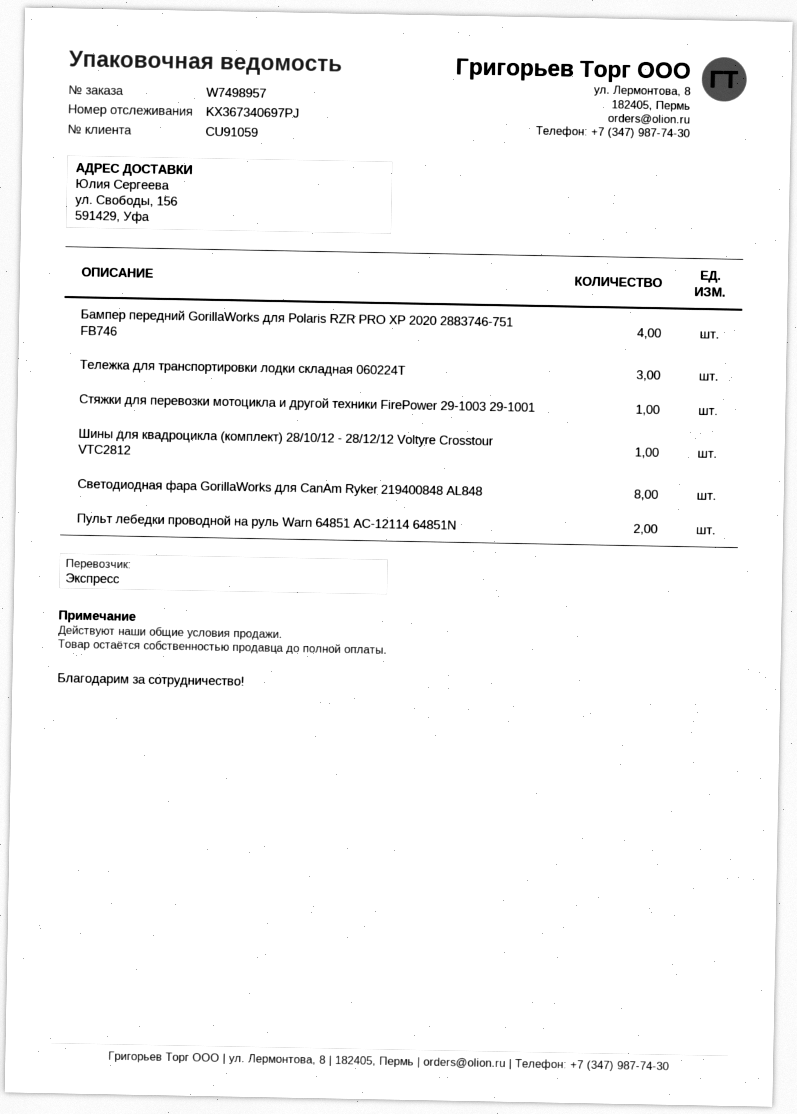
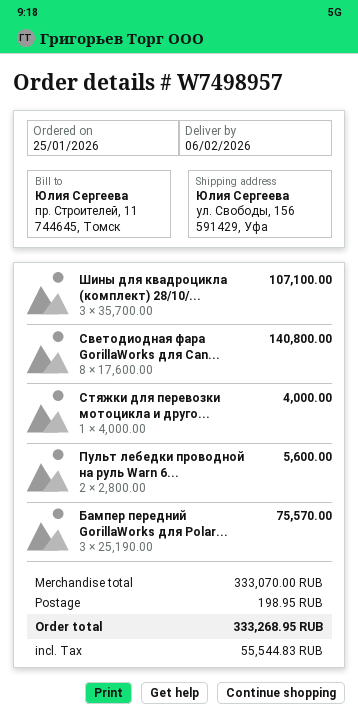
Бампер передний GorillaWorks для Polaris RZR PRO XP 2020 2883746-751 FB746: 4 -> 3
Тележка для транспортировки лодки складная 060224T: 3 -> none
Шины для квадроцикла (комплект) 28/10/12 - 28/12/12 Voltyre Crosstour VTC2812: 1 -> 3

